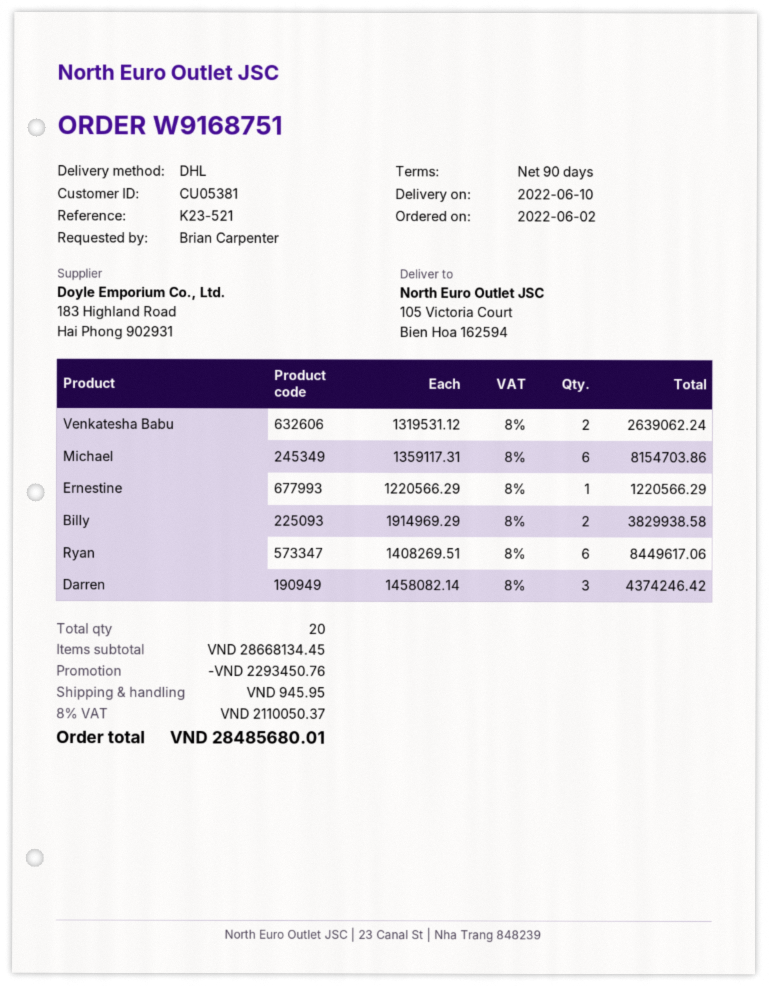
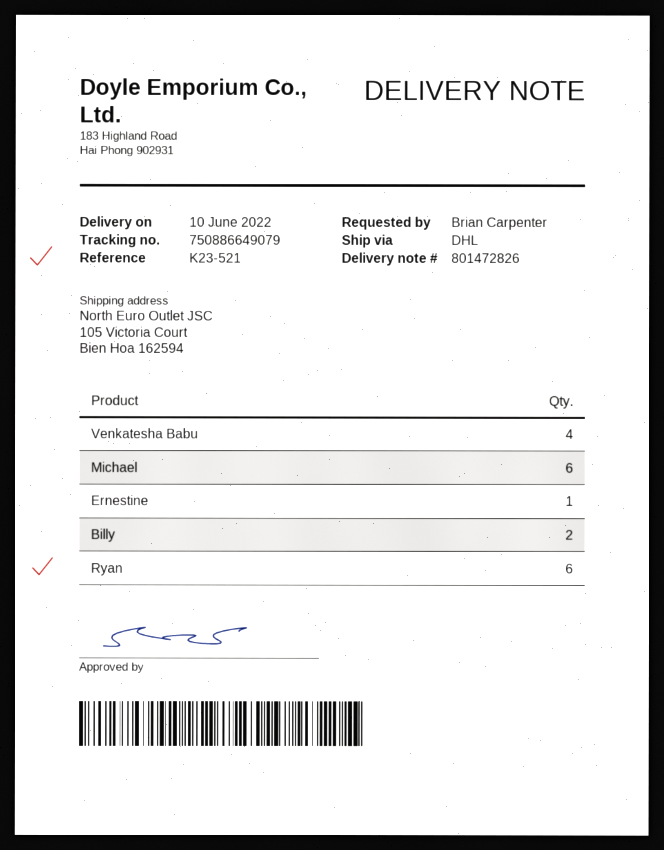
Venkatesha Babu: 2 -> 4
Darren: 3 -> none

